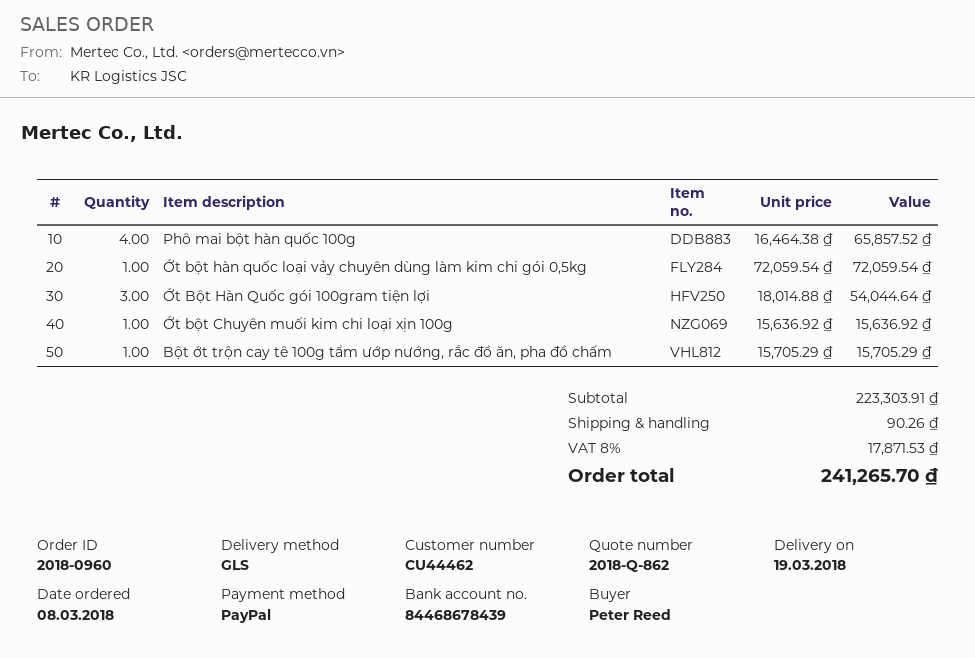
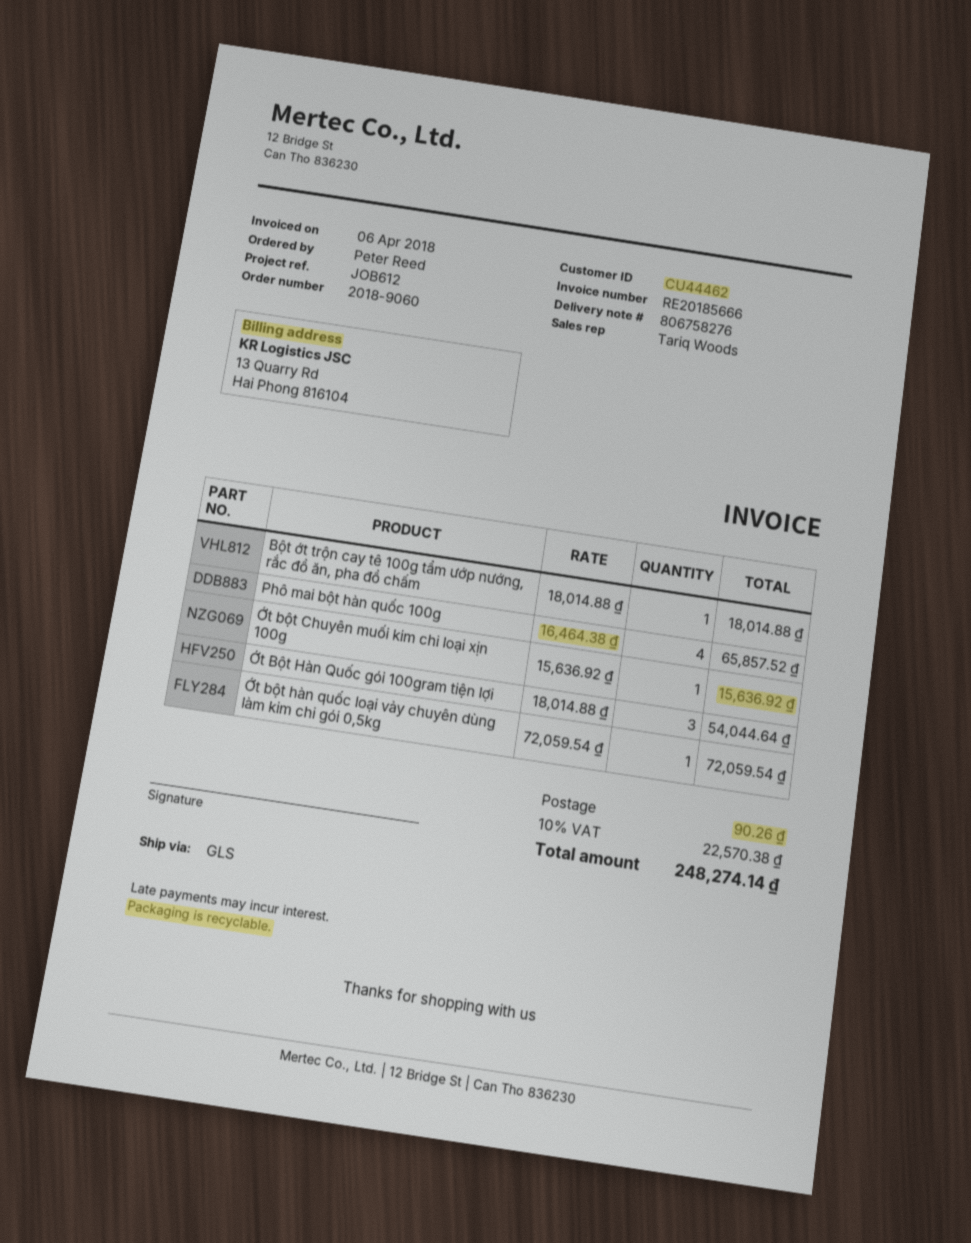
order number: 2018-0960 -> 2018-9060
Bột ớt trộn cay tê 100g tẩm ướp nướng, rắc đồ ăn, pha đồ chấm: 1 x 15705.29 = 15705.29 -> 1 x 18014.88 = 18014.88
tax: 8% = 17871.53 -> 10% = 22570.38
total: 241265.70 -> 248274.14

